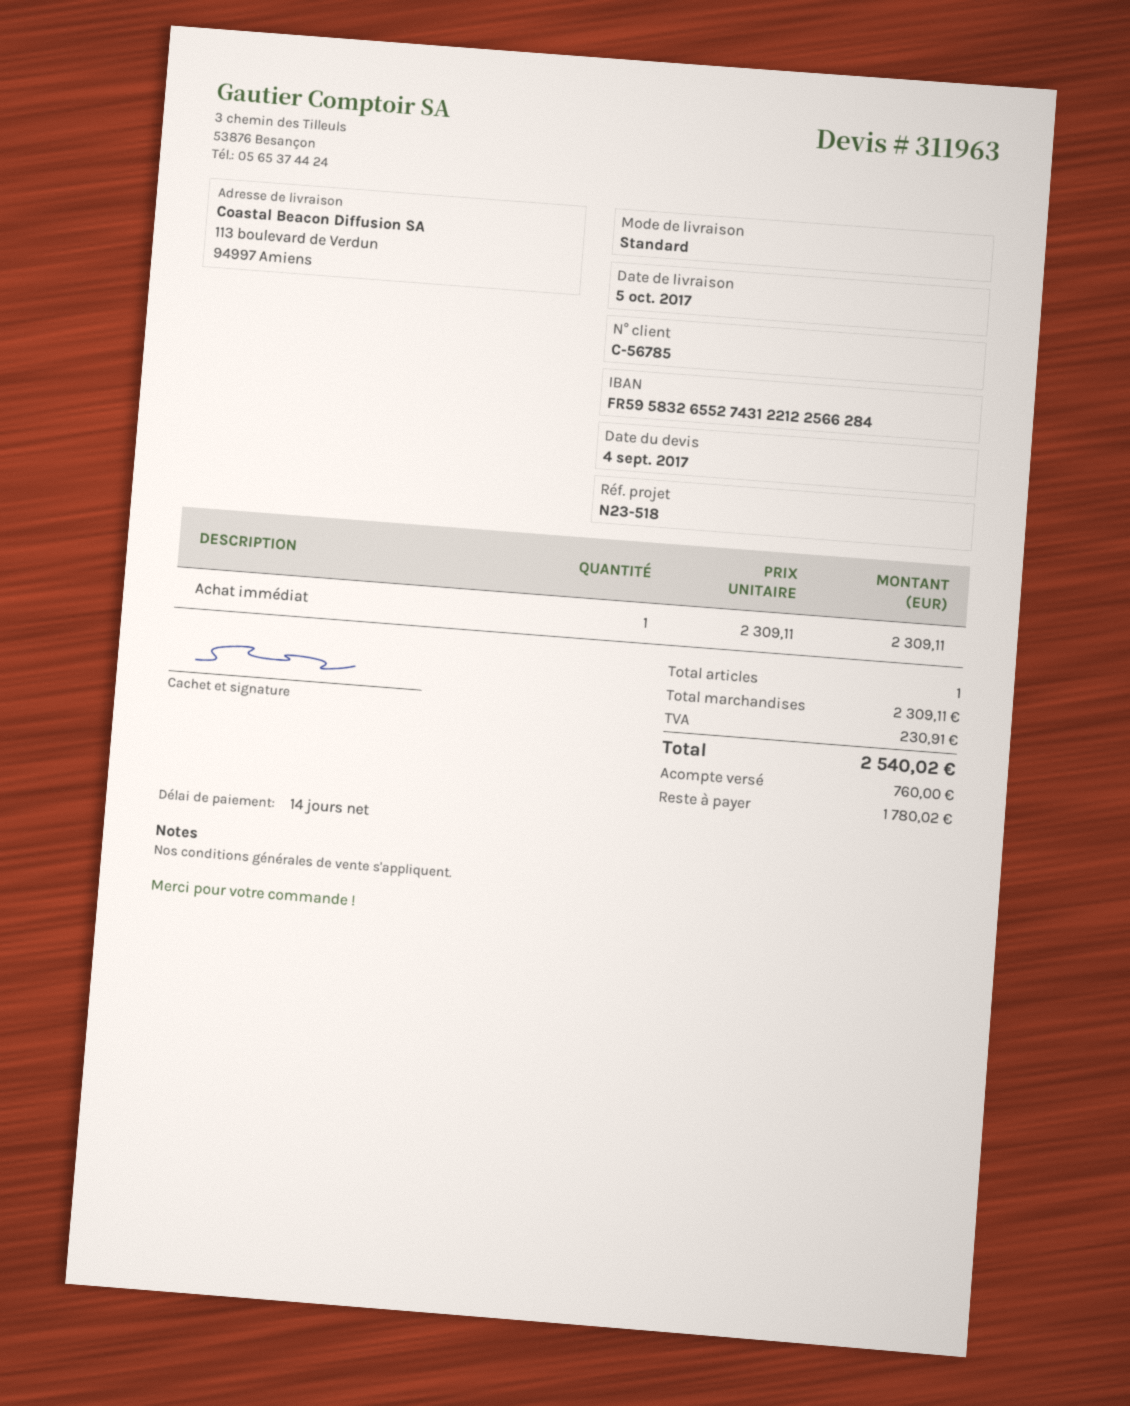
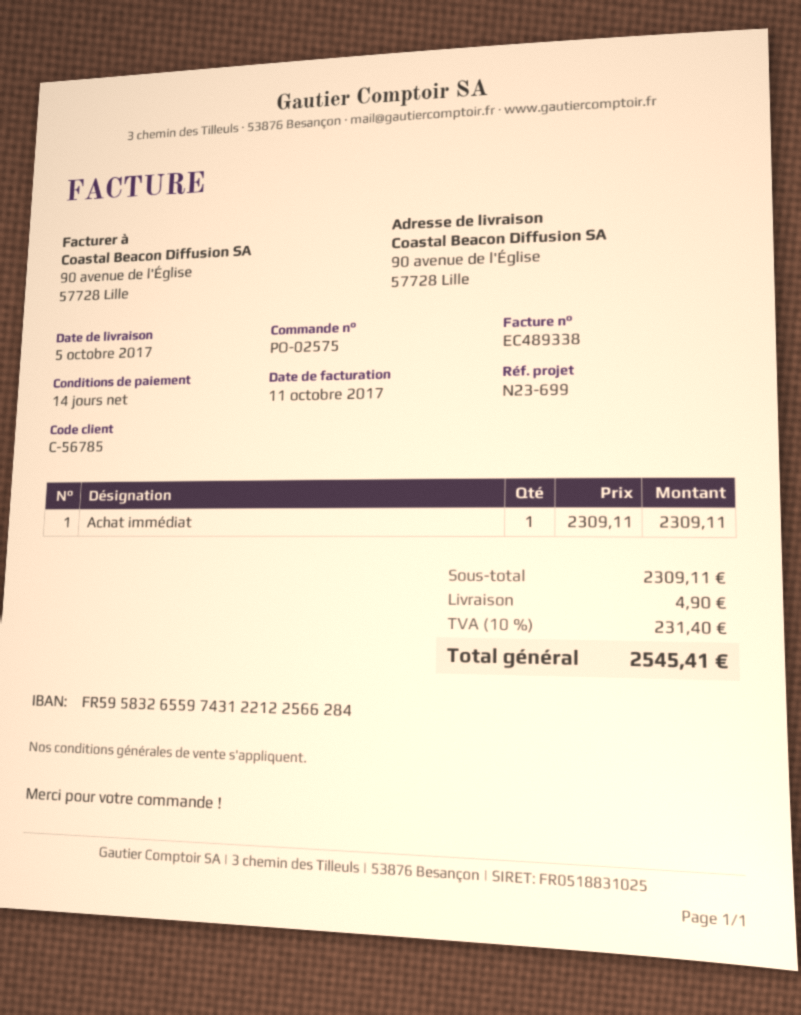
reference: N23-518 -> N23-699
bank account: FR5958326552743122122566284 -> FR5958326559743122122566284
ship to: 113 boulevard de Verdun, 94997 Amiens -> 90 avenue de l'Église, 57728 Lille
shipping: none -> 4.90
tax: 230.91 -> 231.40
total: 2540.02 -> 2545.41

